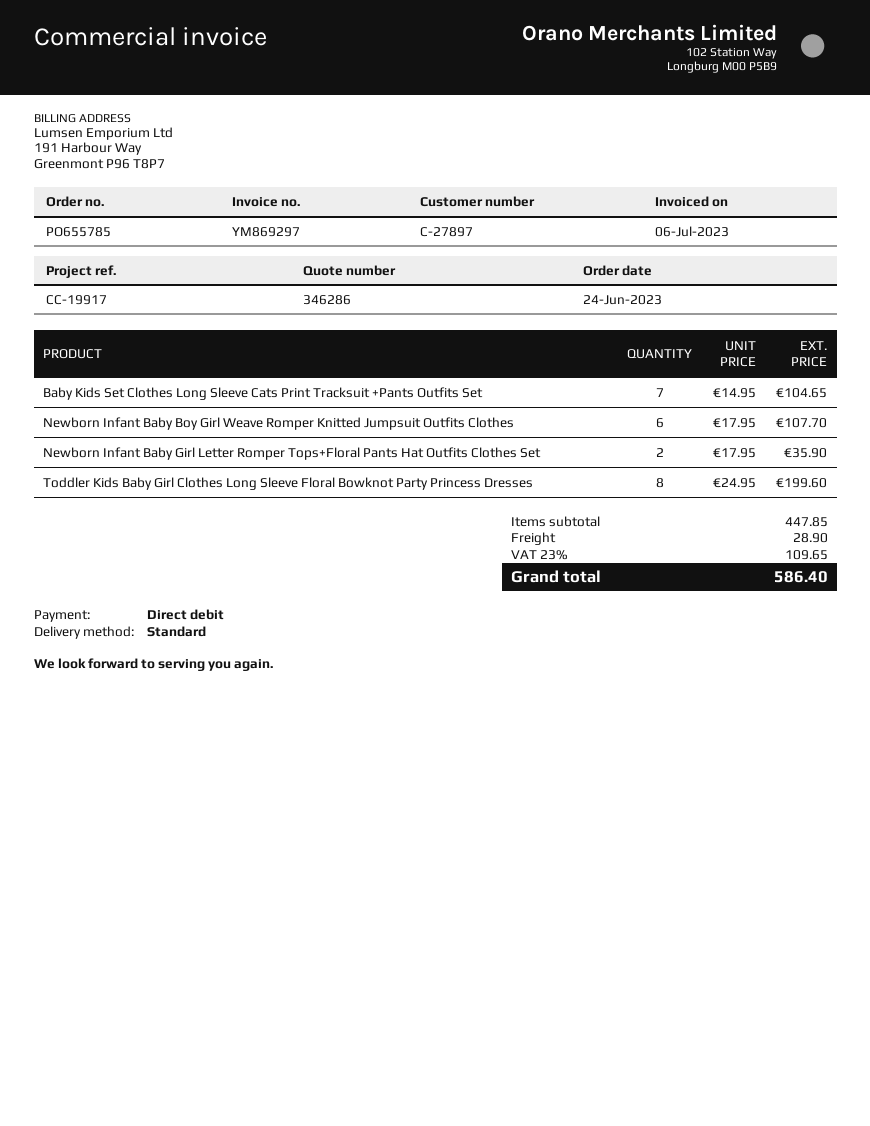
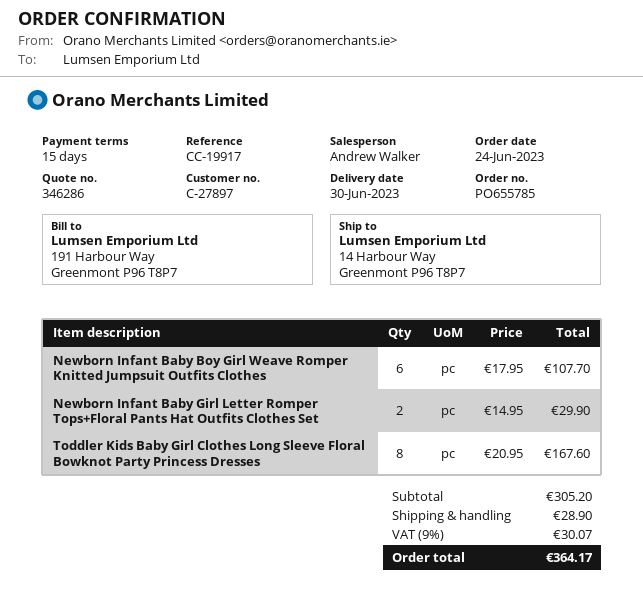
Baby Kids Set Clothes Long Sleeve Cats Print Tracksuit +Pants Outfits Set: 7 x 14.95 = 104.65 -> none
Newborn Infant Baby Girl Letter Romper Tops+Floral Pants Hat Outfits Clothes Set: 2 x 17.95 = 35.90 -> 2 x 14.95 = 29.90
Toddler Kids Baby Girl Clothes Long Sleeve Floral Bowknot Party Princess Dresses: 8 x 24.95 = 199.60 -> 8 x 20.95 = 167.60
subtotal: 447.85 -> 305.20
tax: 23% = 109.65 -> 9% = 30.07
total: 586.40 -> 364.17

